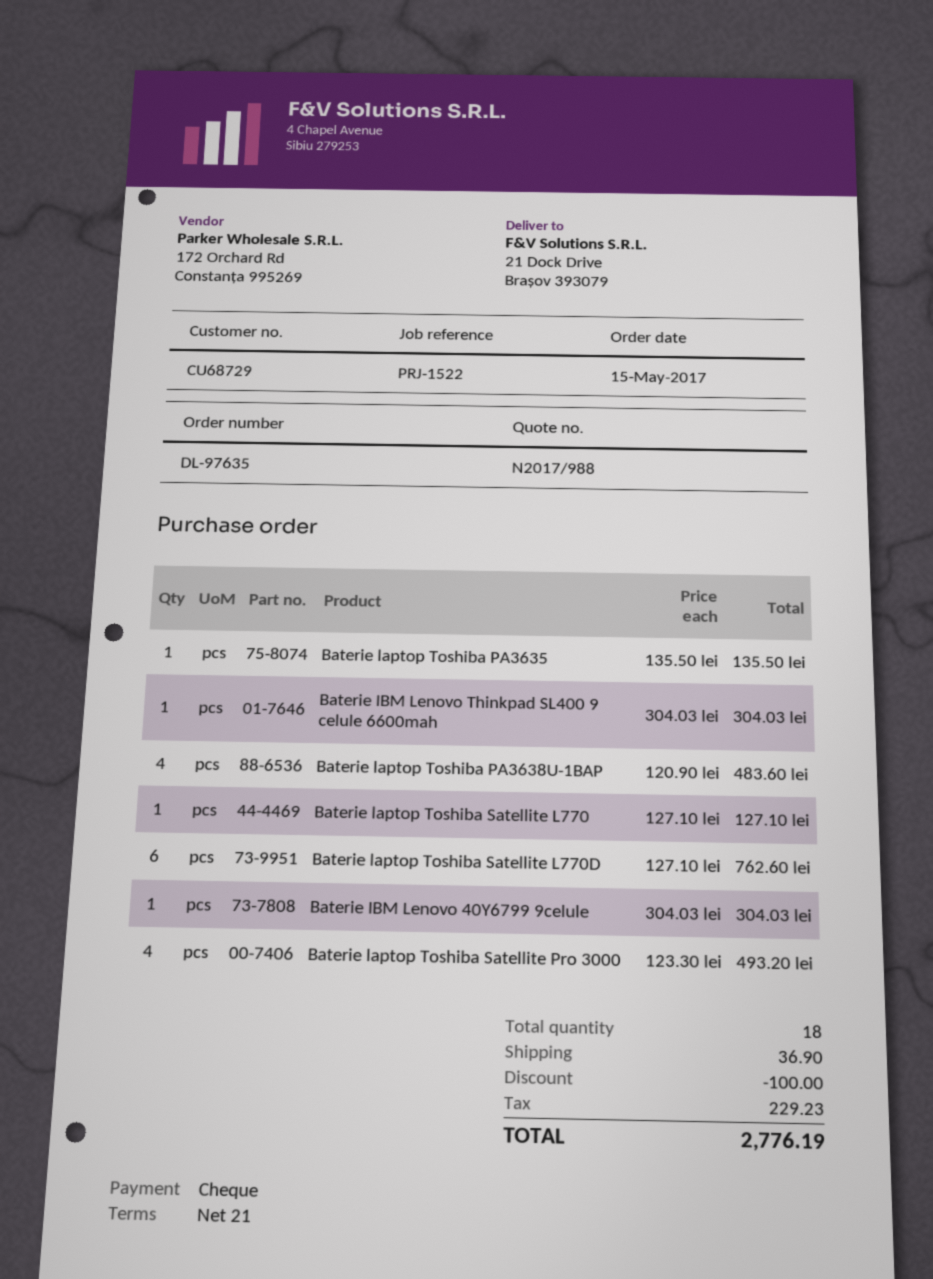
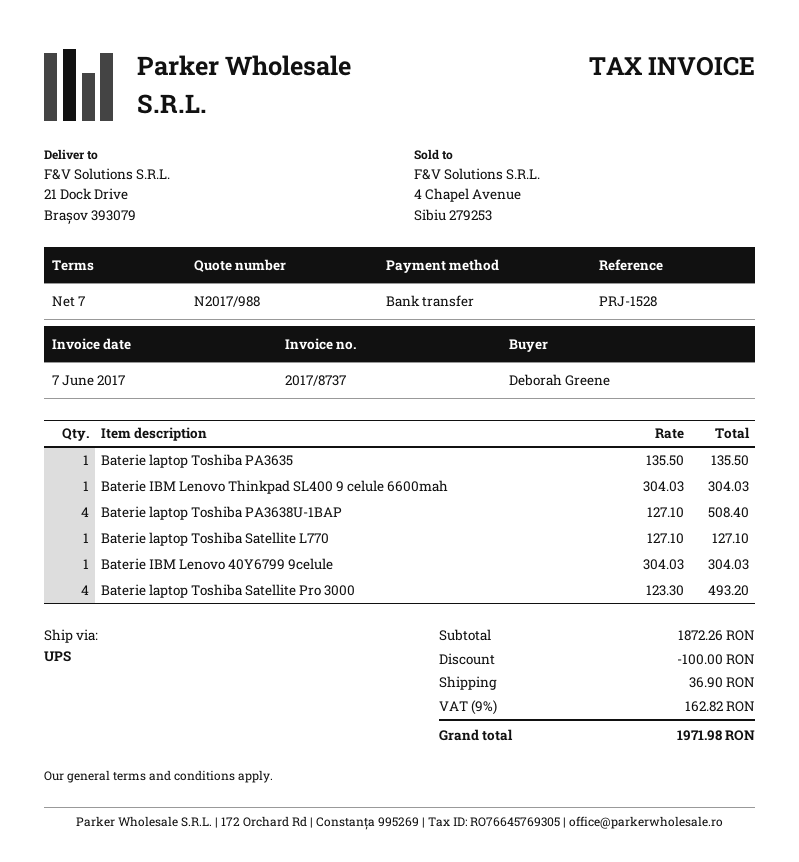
payment terms: 21 days -> 7 days
reference: PRJ-1522 -> PRJ-1528
payment method: cheque -> bank transfer
Baterie laptop Toshiba PA3638U-1BAP: 4 x 120.90 = 483.60 -> 4 x 127.10 = 508.40
Baterie laptop Toshiba Satellite L770D: 6 x 127.10 = 762.60 -> none
tax: 229.23 -> 162.82
total: 2776.19 -> 1971.98

